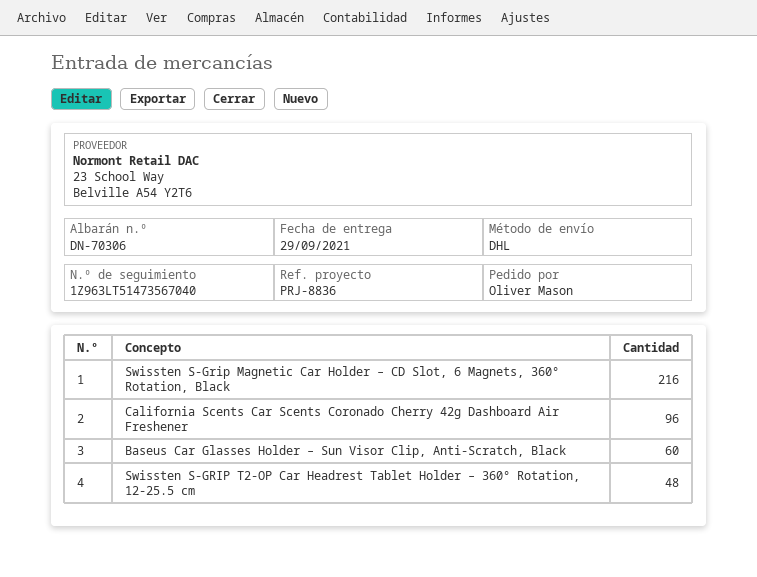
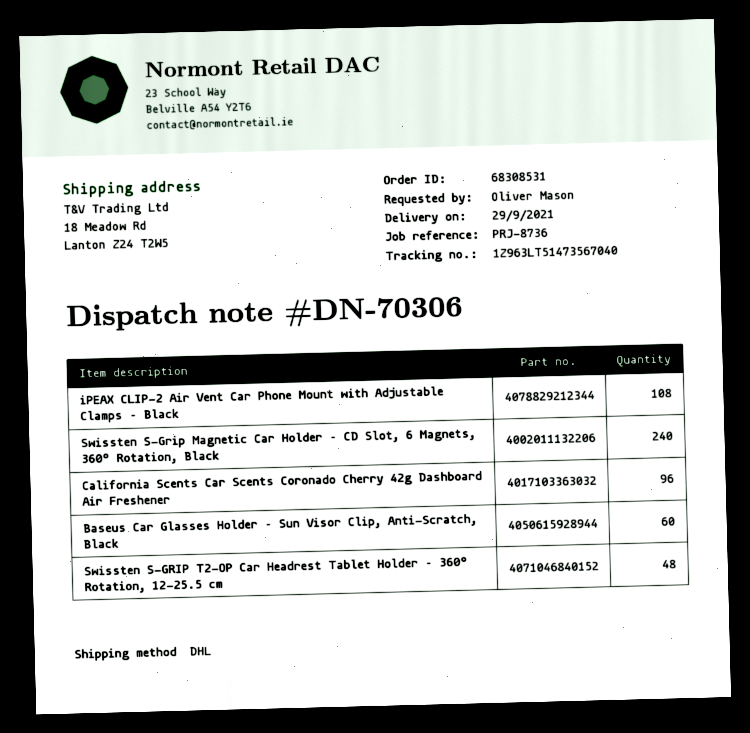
reference: PRJ-8836 -> PRJ-8736
Swissten S-Grip Magnetic Car Holder – CD Slot, 6 Magnets, 360° Rotation, Black: 216 -> 240
iPEAX CLIP-2 Air Vent Car Phone Mount with Adjustable Clamps – Black: none -> 108

